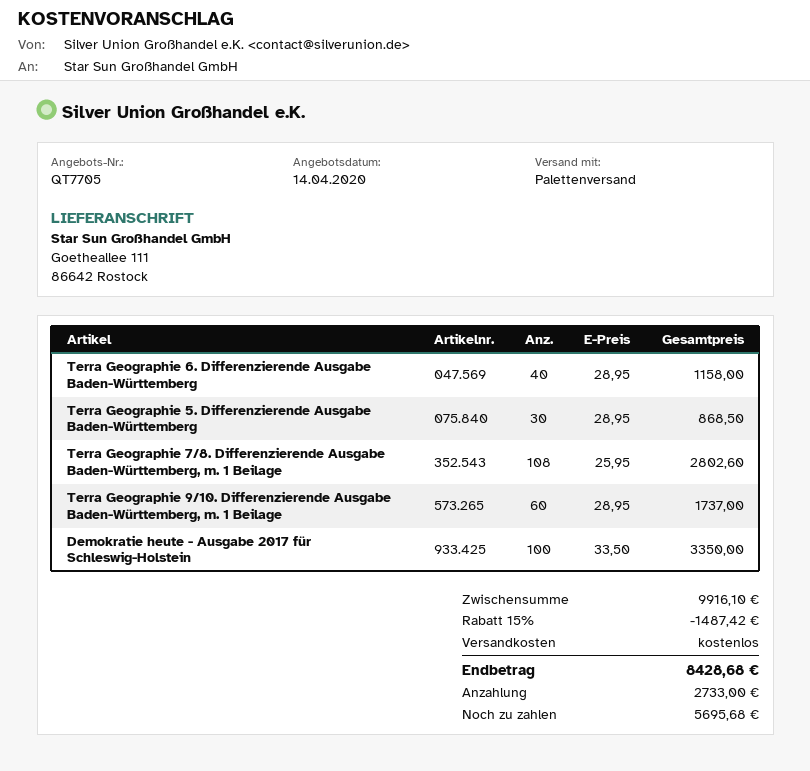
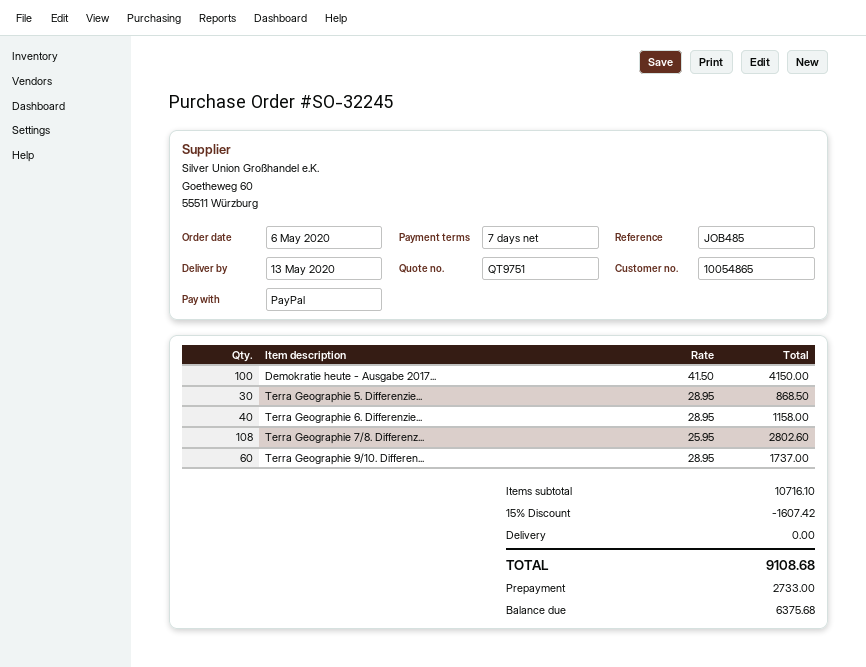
quote number: QT7705 -> QT9751
Demokratie heute - Ausgabe 2017 für Schleswig-Holstein: 100 x 33.50 = 3350.00 -> 100 x 41.50 = 4150.00
subtotal: 9916.10 -> 10716.10
discount: 15% = 1487.42 -> 15% = 1607.42
total: 8428.68 -> 9108.68
balance: 5695.68 -> 6375.68

